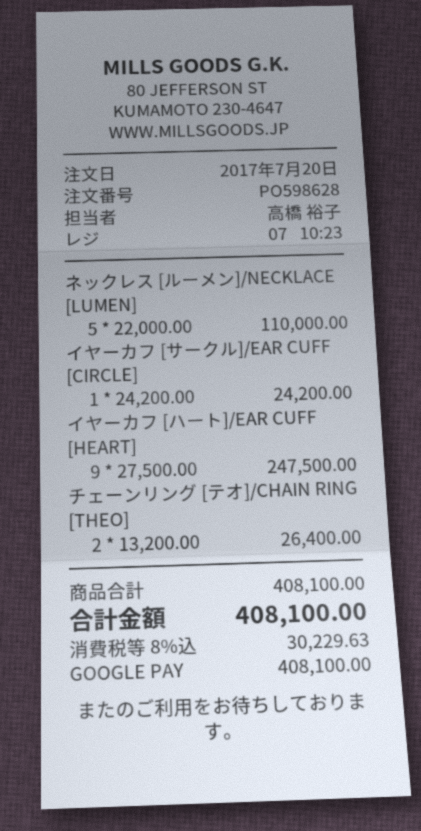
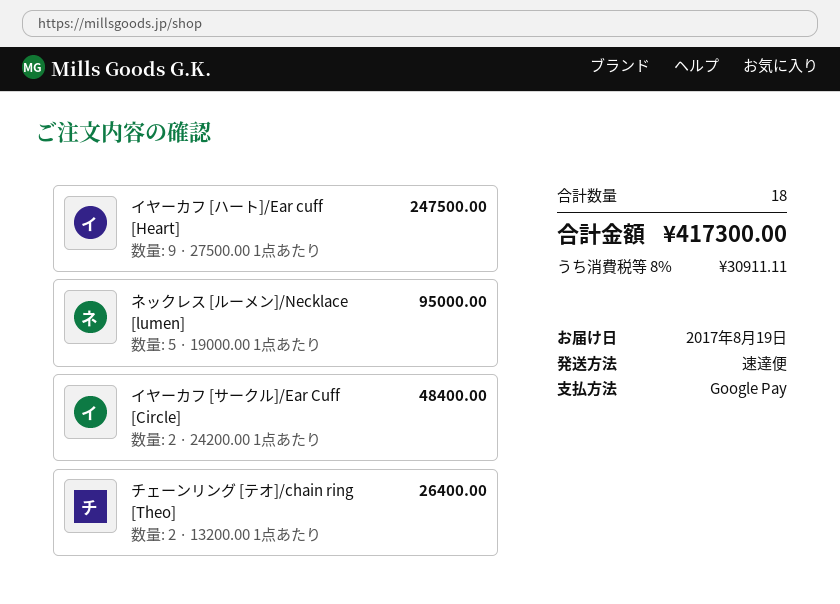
ネックレス [ルーメン]/NECKLACE [LUMEN]: 5 x 22000.00 = 110000.00 -> 5 x 19000.00 = 95000.00
イヤーカフ [サークル]/EAR CUFF [CIRCLE]: 1 x 24200.00 = 24200.00 -> 2 x 24200.00 = 48400.00
tax: 8% = 30229.63 -> 8% = 30911.11
total: 408100.00 -> 417300.00

